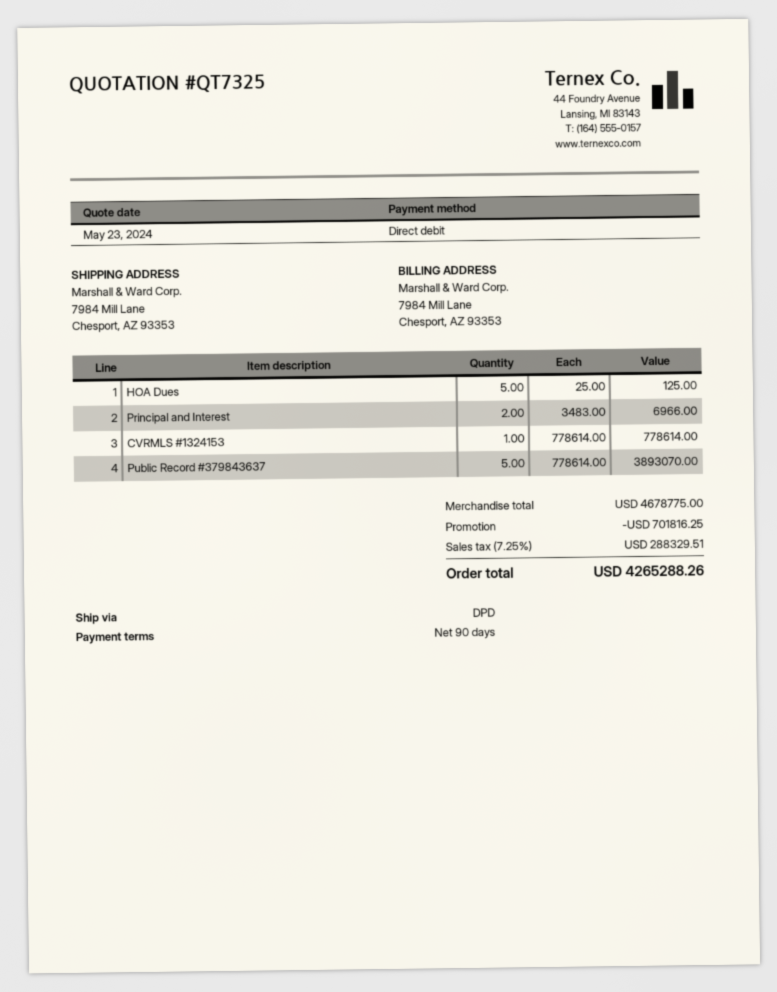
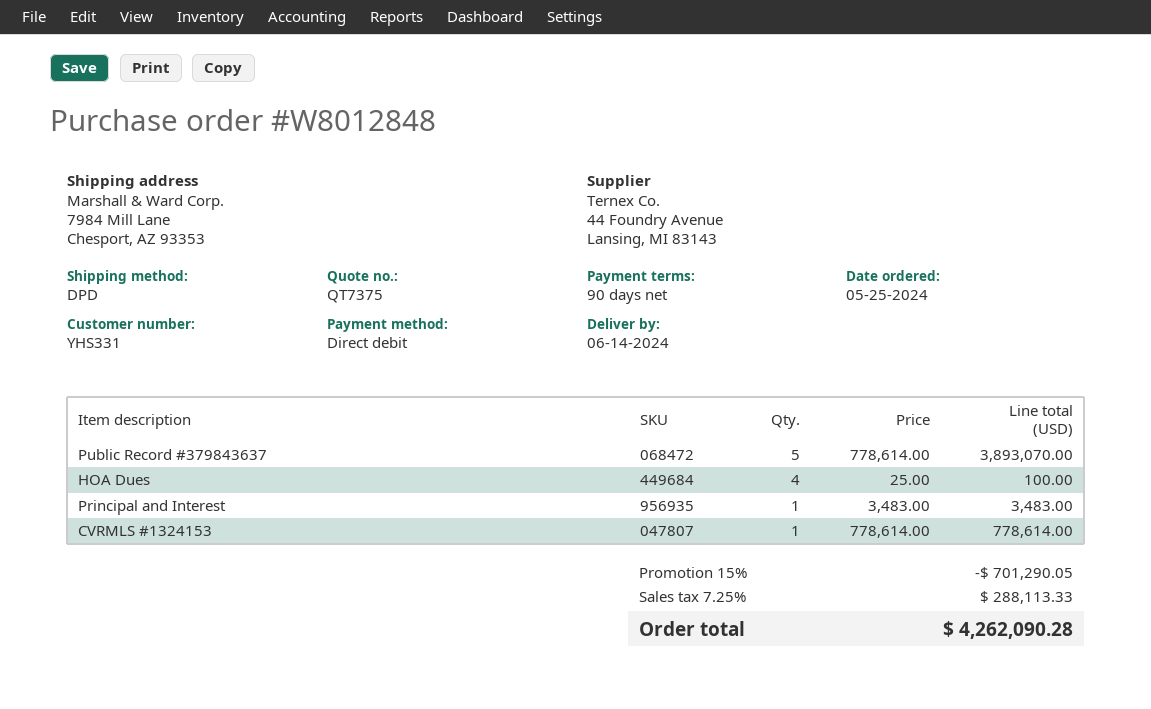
quote number: QT7325 -> QT7375
HOA Dues: 5 x 25.00 = 125.00 -> 4 x 25.00 = 100.00
Principal and Interest: 2 x 3483.00 = 6966.00 -> 1 x 3483.00 = 3483.00
discount: 701816.25 -> 701290.05
tax: 7.25% = 288329.51 -> 7.25% = 288113.33
total: 4265288.26 -> 4262090.28

